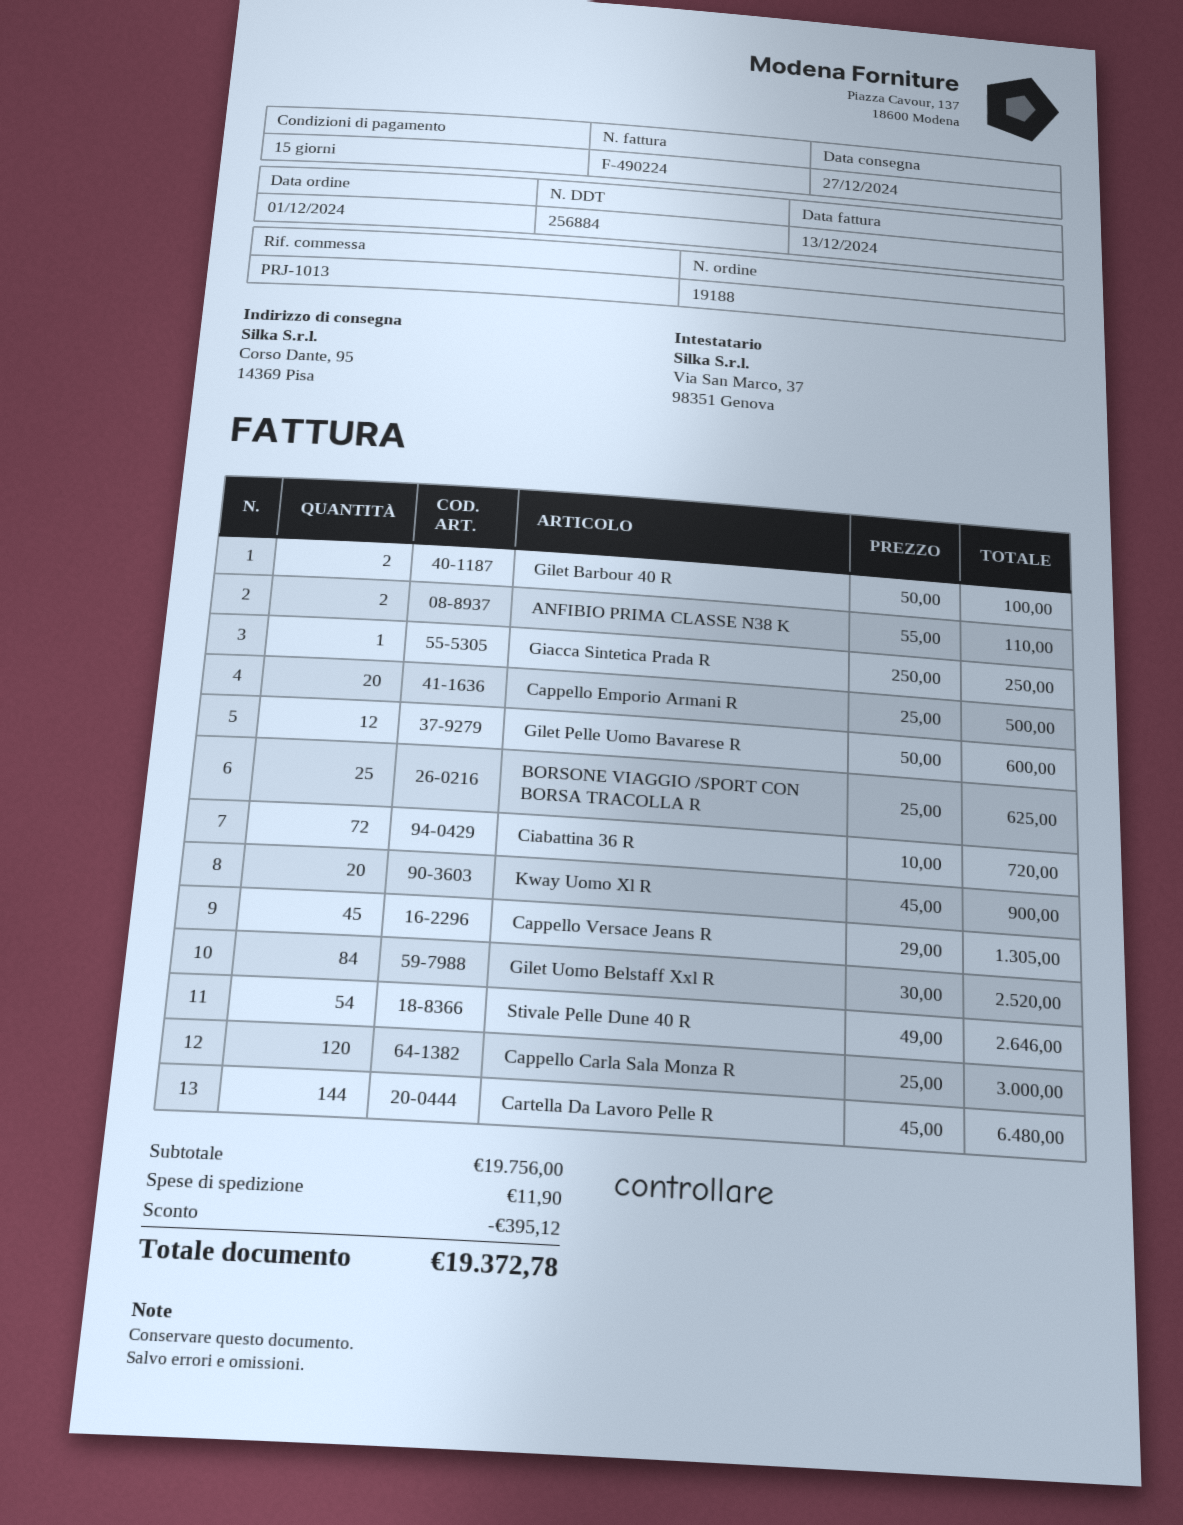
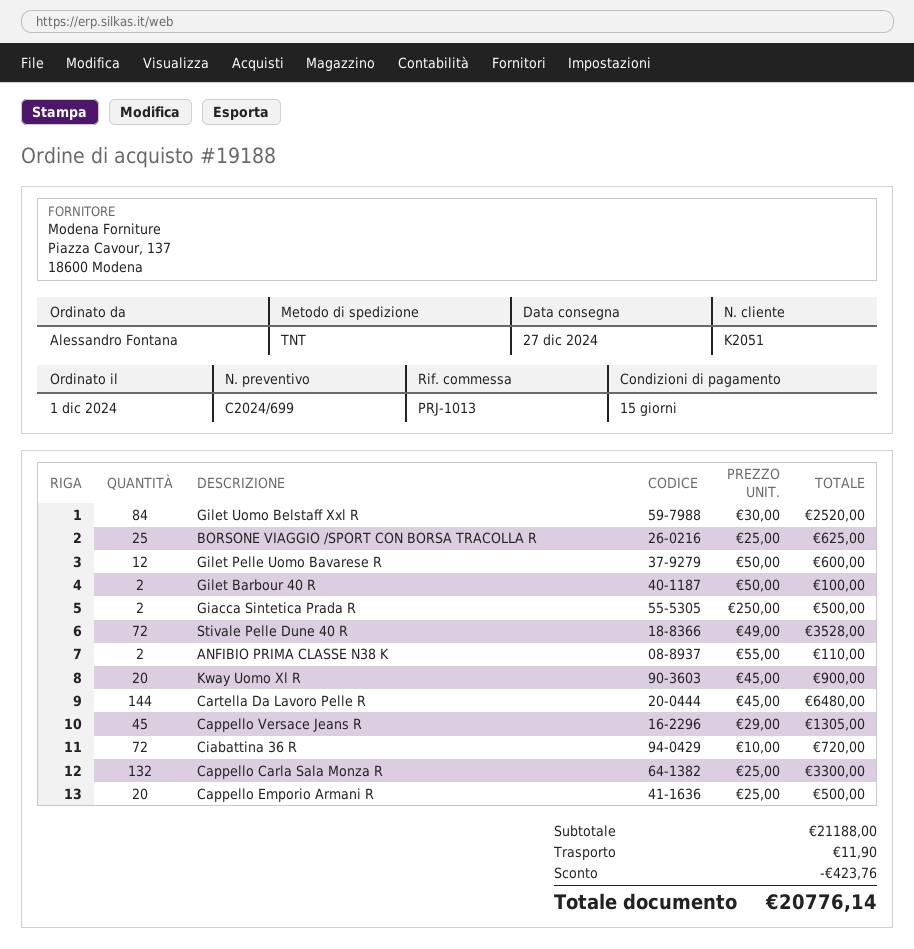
Giacca Sintetica Prada R: 1 x 250.00 = 250.00 -> 2 x 250.00 = 500.00
Stivale Pelle Dune 40 R: 54 x 49.00 = 2646.00 -> 72 x 49.00 = 3528.00
Cappello Carla Sala Monza R: 120 x 25.00 = 3000.00 -> 132 x 25.00 = 3300.00
subtotal: 19756.00 -> 21188.00
discount: 395.12 -> 423.76
total: 19372.78 -> 20776.14

